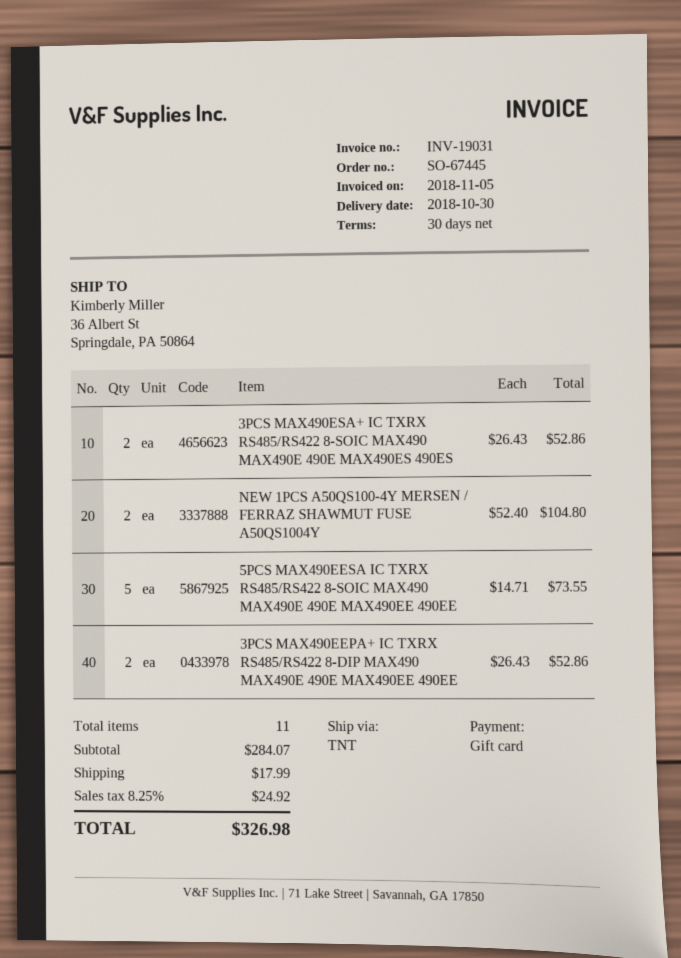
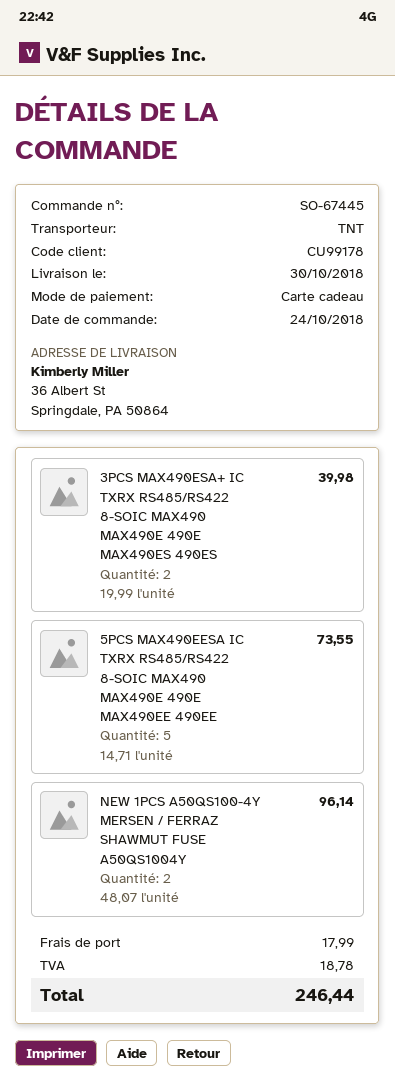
3PCS MAX490ESA+ IC TXRX RS485/RS422 8-SOIC MAX490 MAX490E 490E MAX490ES 490ES: 2 x 26.43 = 52.86 -> 2 x 19.99 = 39.98
NEW 1PCS A50QS100-4Y MERSEN / FERRAZ SHAWMUT FUSE A50QS1004Y: 2 x 52.40 = 104.80 -> 2 x 48.07 = 96.14
3PCS MAX490EEPA+ IC TXRX RS485/RS422 8-DIP MAX490 MAX490E 490E MAX490EE 490EE: 2 x 26.43 = 52.86 -> none
tax: 24.92 -> 18.78
total: 326.98 -> 246.44

